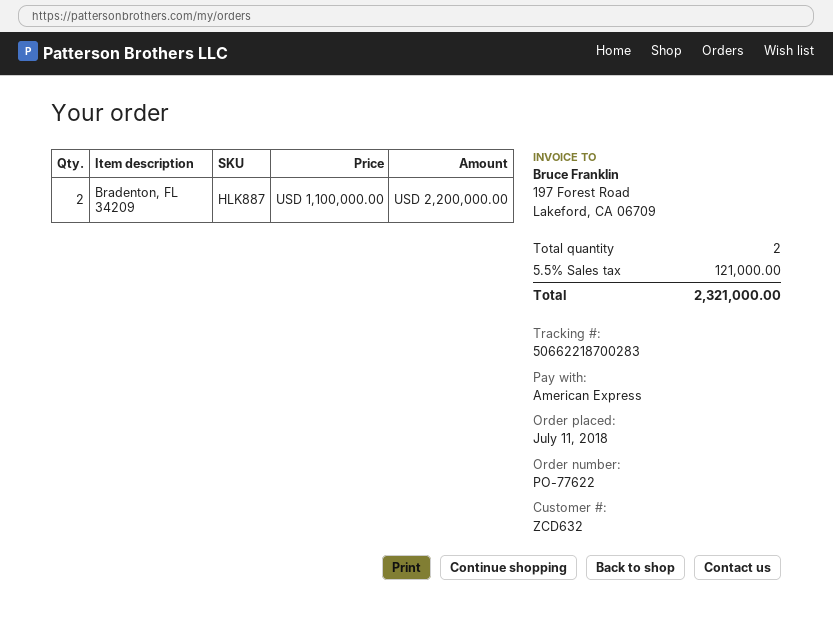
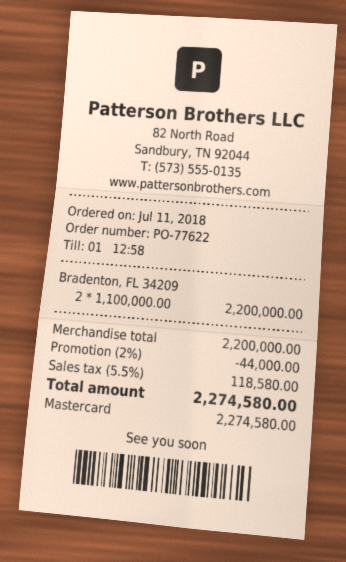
payment method: American Express -> Mastercard
discount: none -> 2% = 44000.00
tax: 5.5% = 121000.00 -> 5.5% = 118580.00
total: 2321000.00 -> 2274580.00

